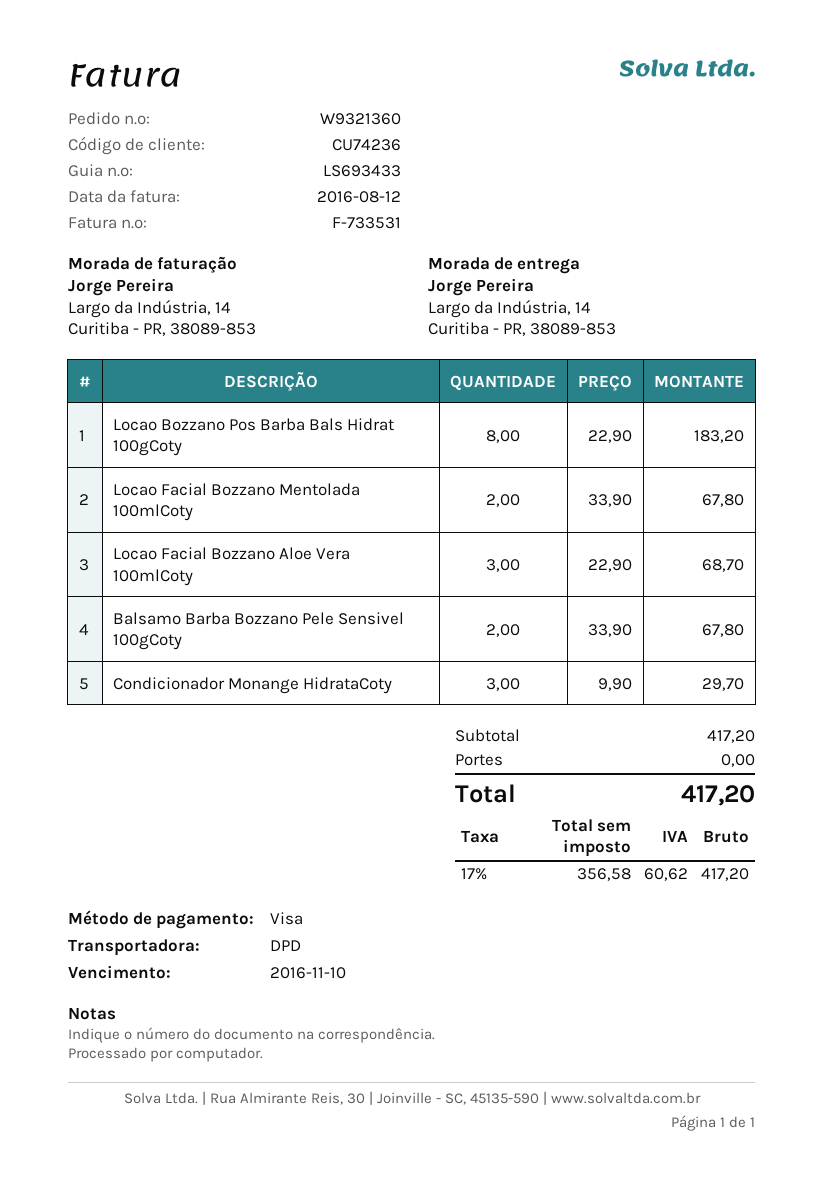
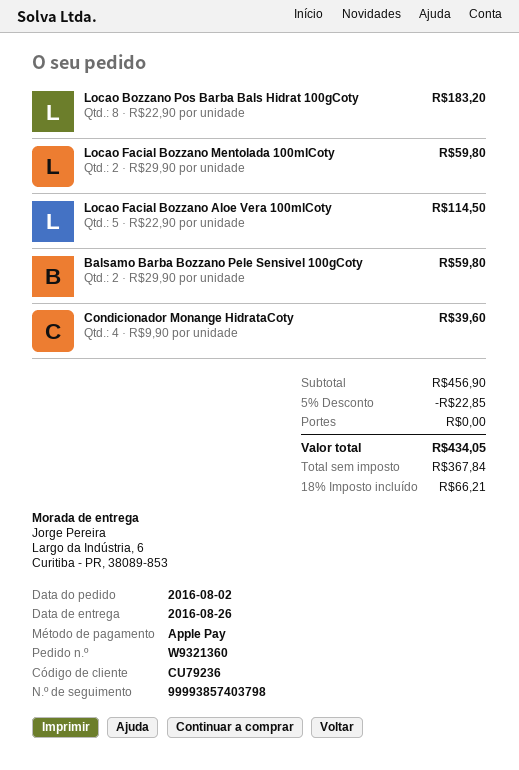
customer number: CU74236 -> CU79236
payment method: Visa -> Apple Pay
ship to: Largo da Indústria, 14, Curitiba - PR, 38089-853 -> Largo da Indústria, 6, Curitiba - PR, 38089-853
Locao Facial Bozzano Mentolada 100mlCoty: 2 x 33.90 = 67.80 -> 2 x 29.90 = 59.80
Locao Facial Bozzano Aloe Vera 100mlCoty: 3 x 22.90 = 68.70 -> 5 x 22.90 = 114.50
Balsamo Barba Bozzano Pele Sensivel 100gCoty: 2 x 33.90 = 67.80 -> 2 x 29.90 = 59.80
Condicionador Monange HidrataCoty: 3 x 9.90 = 29.70 -> 4 x 9.90 = 39.60
subtotal: 417.20 -> 456.90
discount: none -> 5% = 22.85
net: 356.58 -> 367.84
tax: 17% = 60.62 -> 18% = 66.21
total: 417.20 -> 434.05

